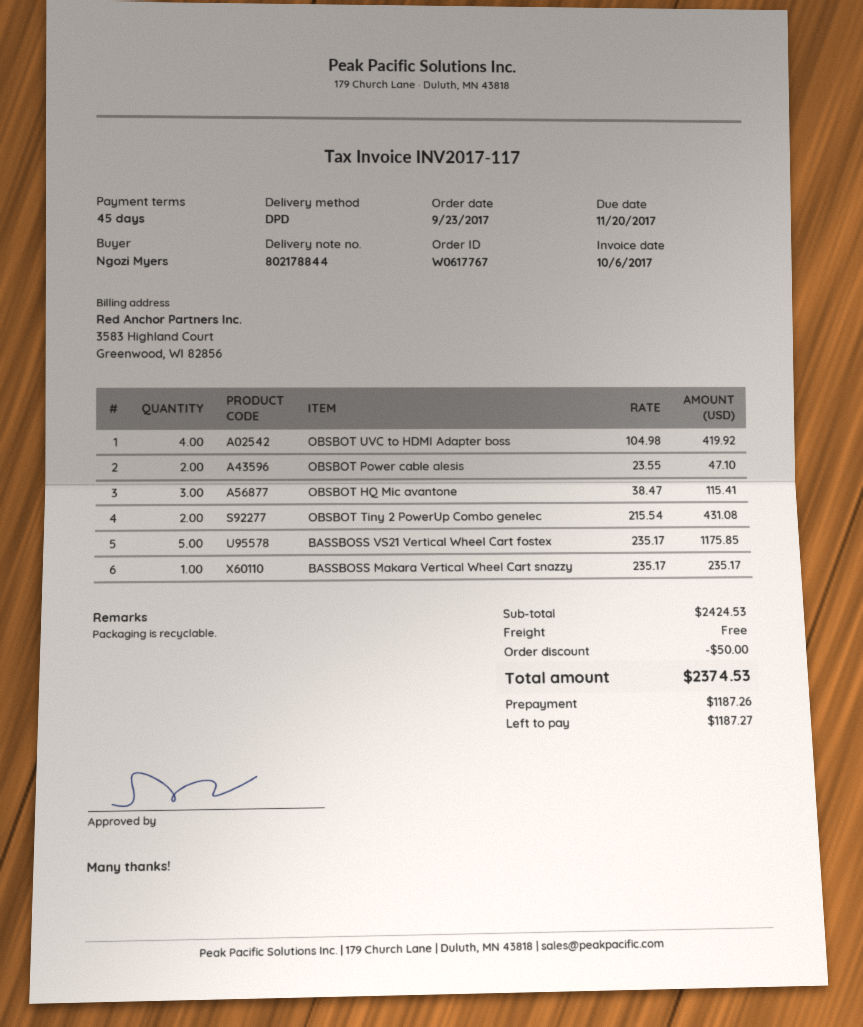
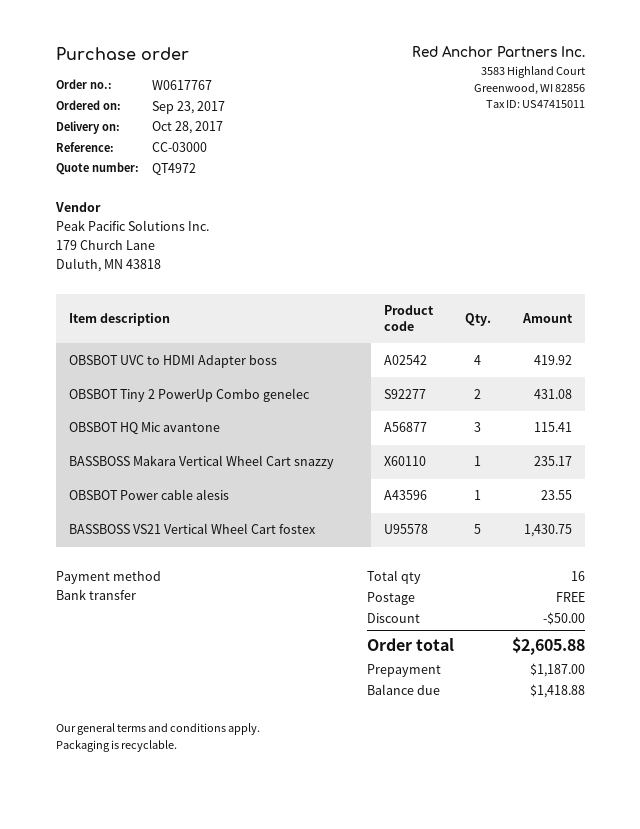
OBSBOT Power cable alesis: 2 for 47.10 -> 1 for 23.55
BASSBOSS VS21 Vertical Wheel Cart fostex: 5 for 1175.85 -> 5 for 1430.75
total: 2374.53 -> 2605.88
deposit: 1187.26 -> 1187.00
balance: 1187.27 -> 1418.88

